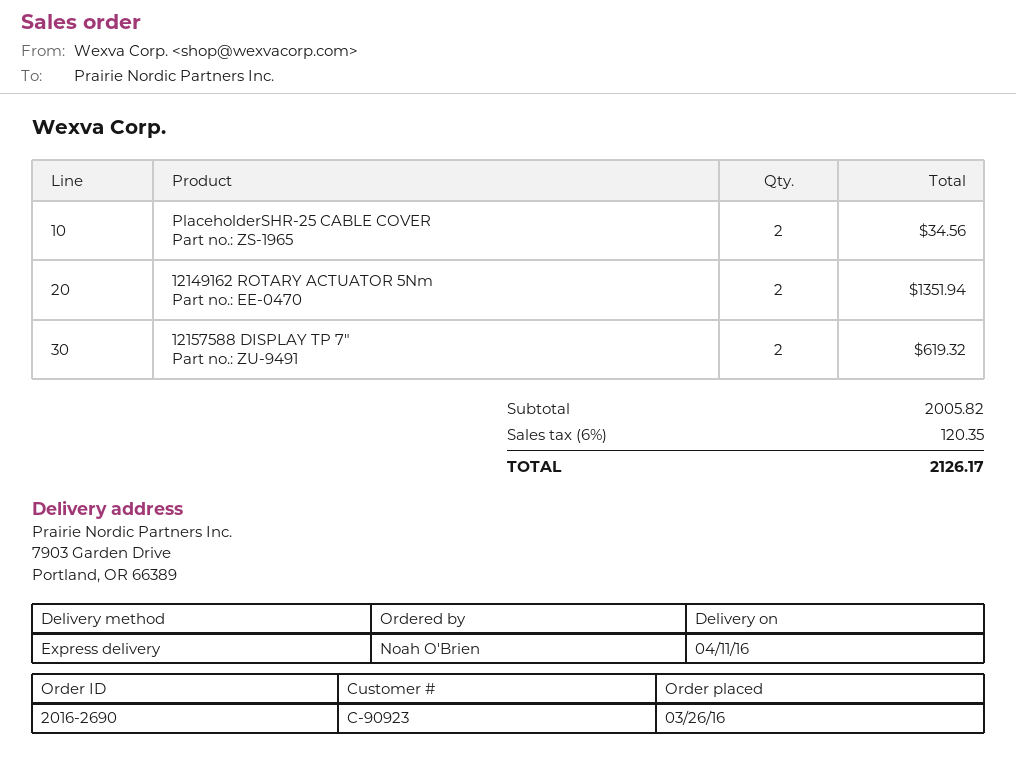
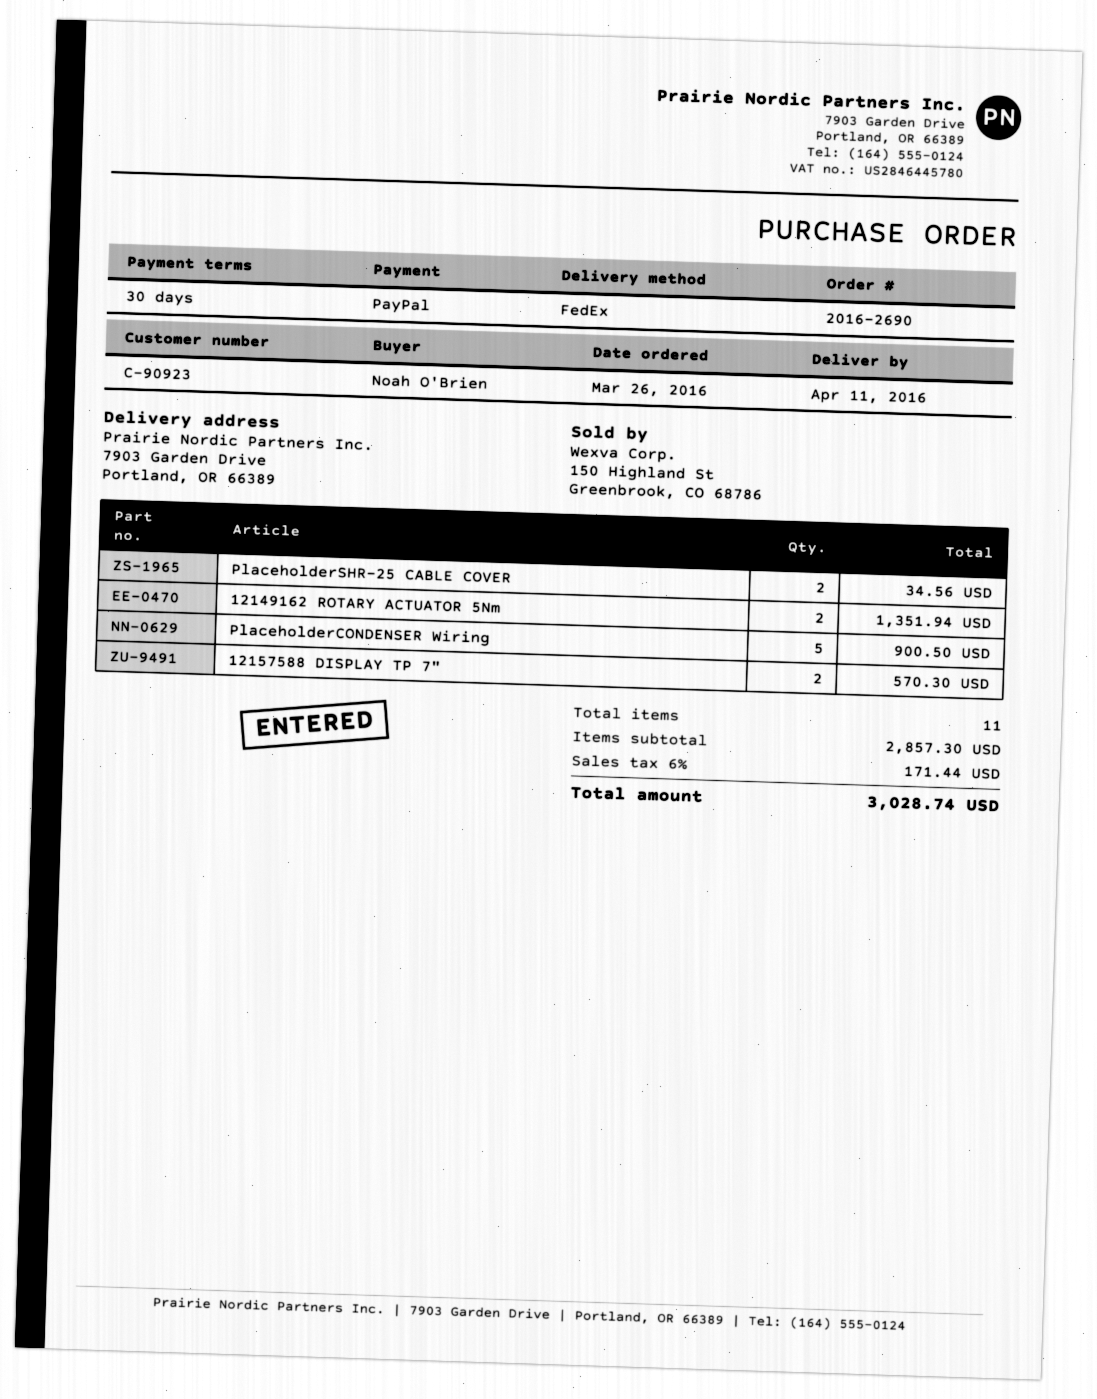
shipping method: express -> FedEx
12157588 DISPLAY TP 7": 2 for 619.32 -> 2 for 570.30
PlaceholderCONDENSER Wiring: none -> 5 for 900.50
subtotal: 2005.82 -> 2857.30
tax: 6% = 120.35 -> 6% = 171.44
total: 2126.17 -> 3028.74

